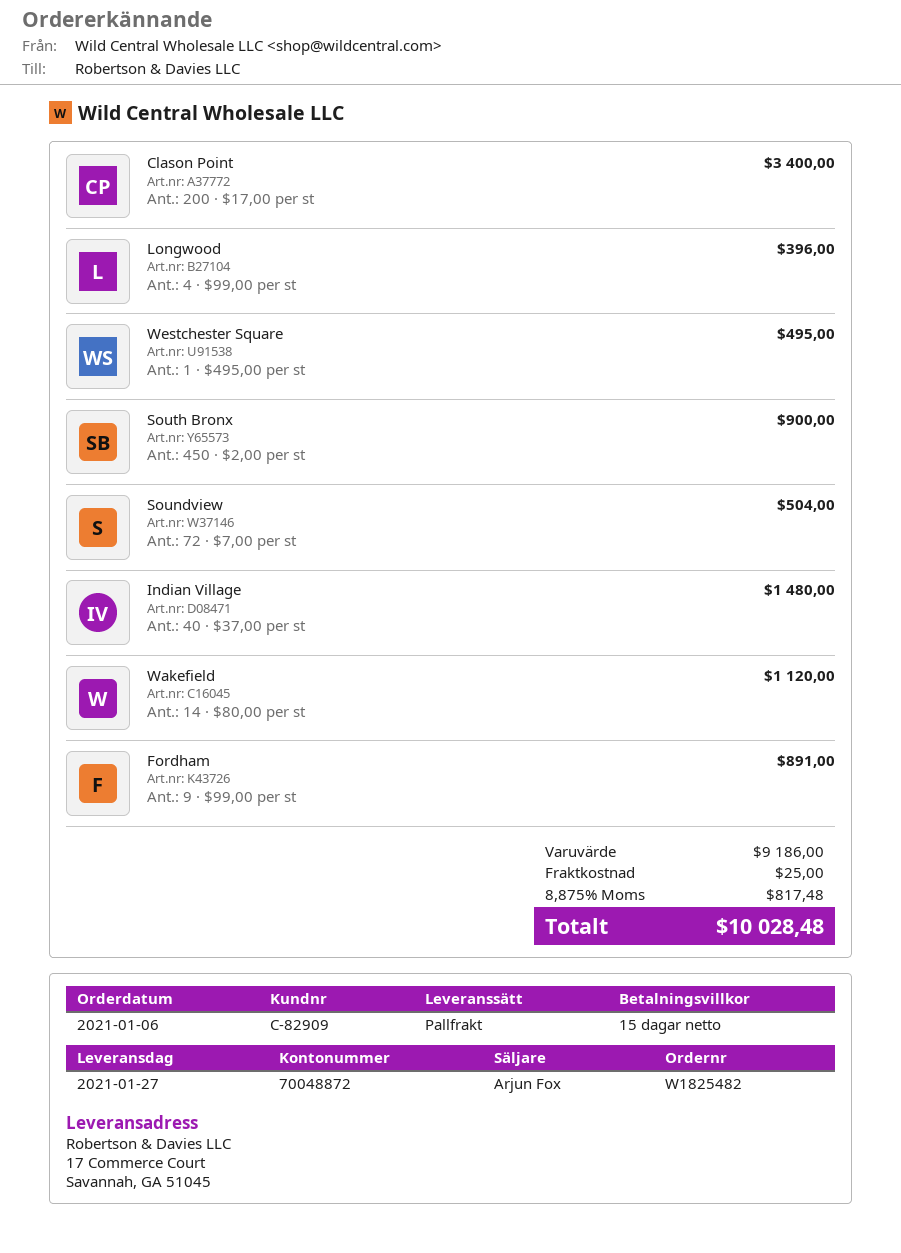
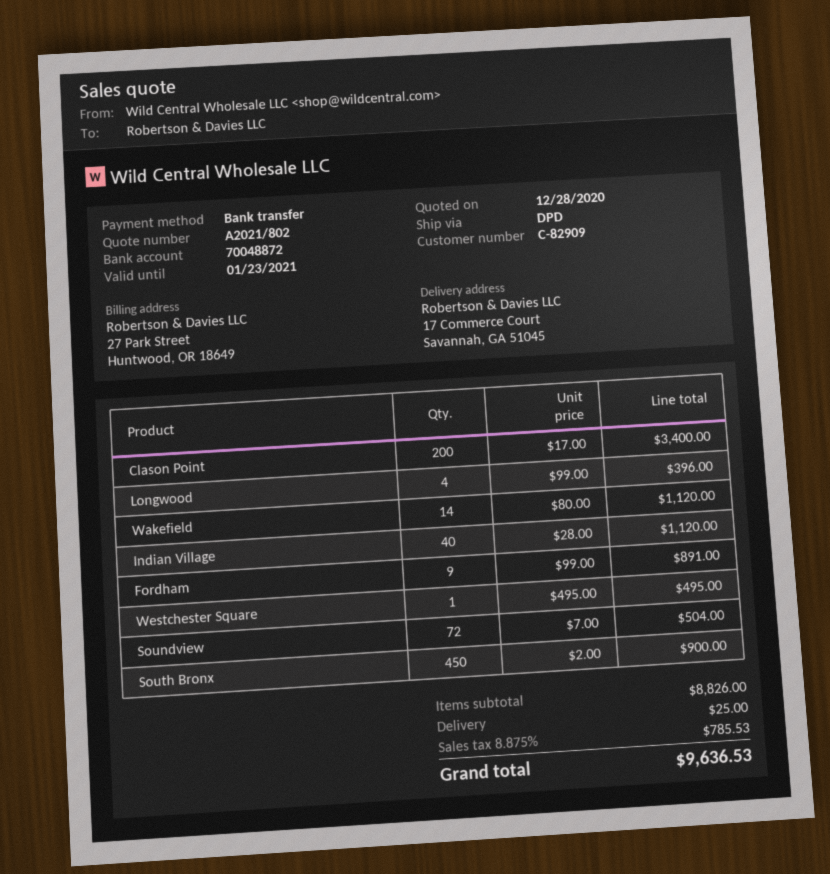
shipping method: pallet freight -> DPD
Indian Village: 40 x 37.00 = 1480.00 -> 40 x 28.00 = 1120.00
subtotal: 9186.00 -> 8826.00
tax: 8.875% = 817.48 -> 8.875% = 785.53
total: 10028.48 -> 9636.53

